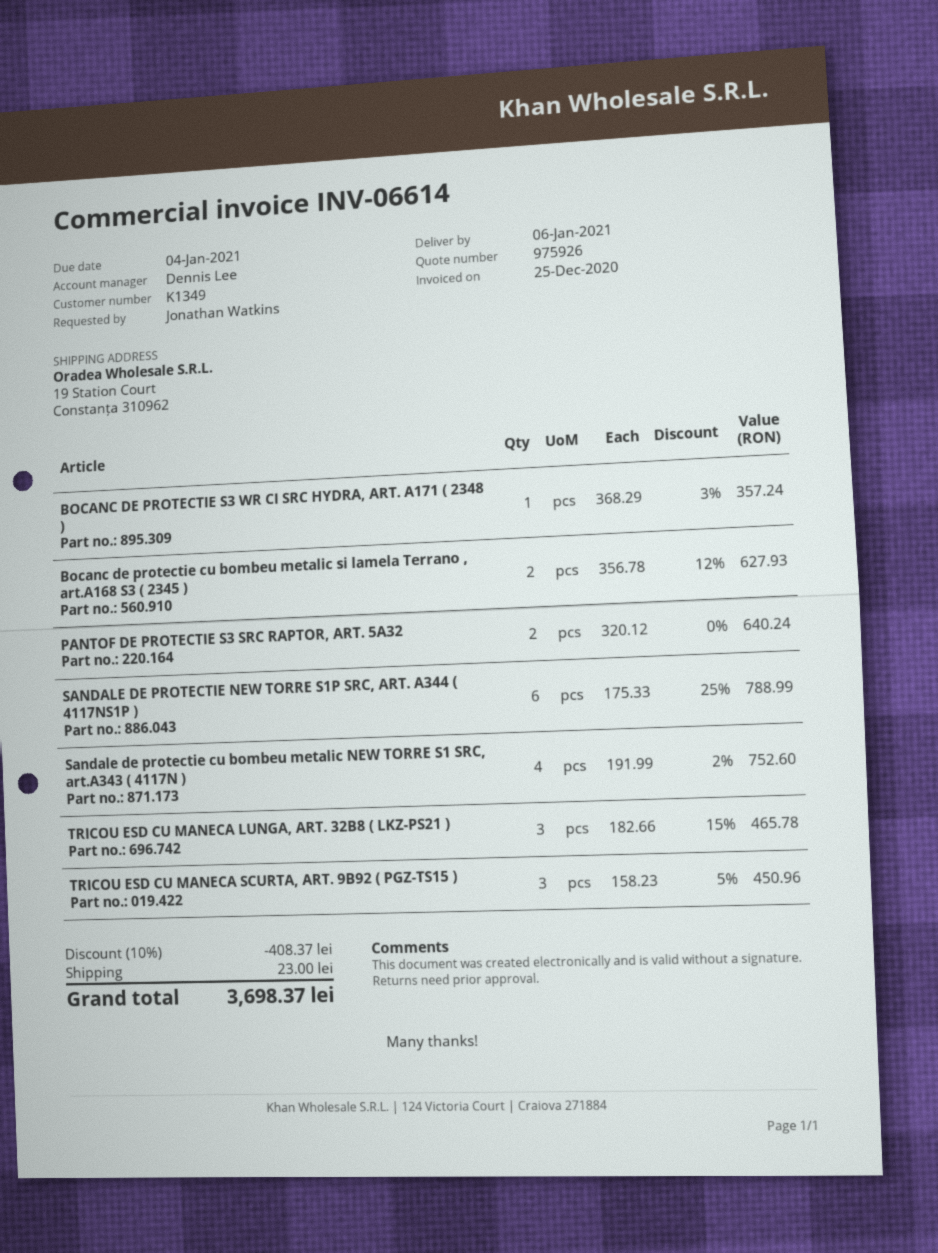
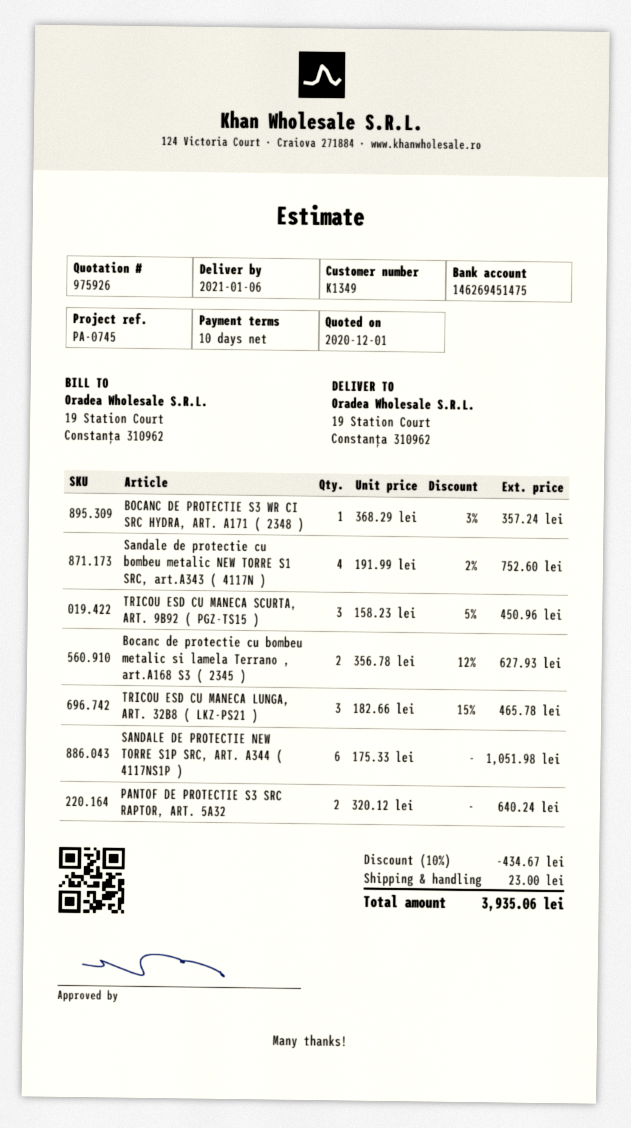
SANDALE DE PROTECTIE NEW TORRE S1P SRC, ART. A344 ( 4117NS1P ): 6 x 175.33 - 25% = 788.99 -> 6 x 175.33 = 1051.98
discount: 10% = 408.37 -> 10% = 434.67
total: 3698.37 -> 3935.06

